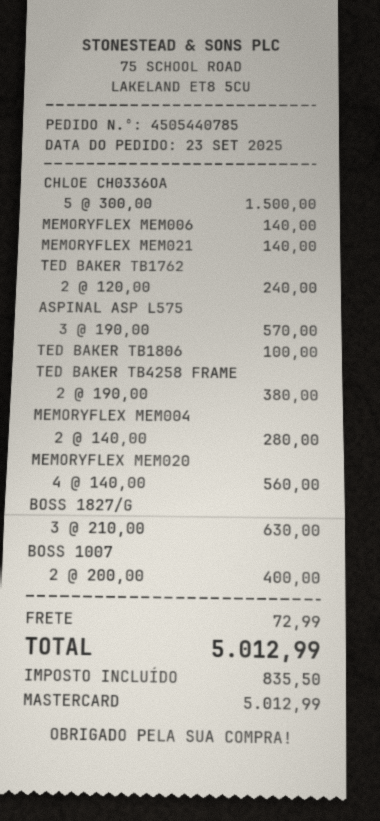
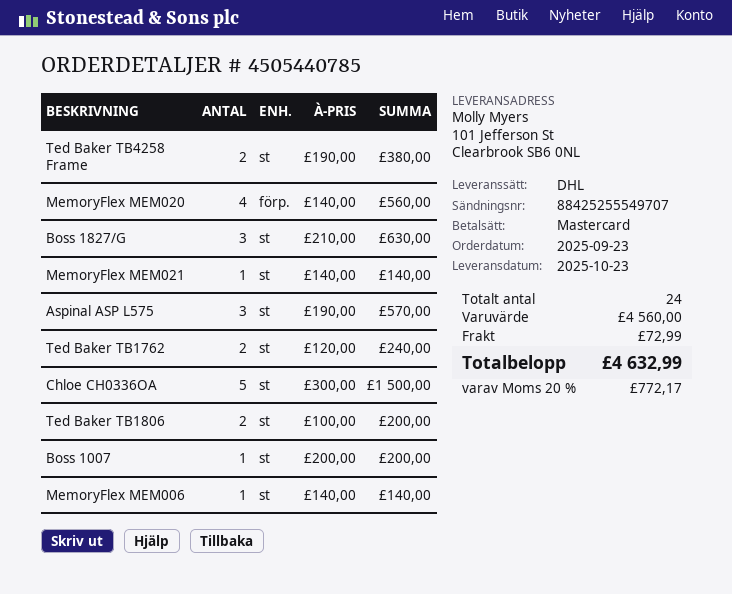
TED BAKER TB1806: 1 x 100.00 = 100.00 -> 2 x 100.00 = 200.00
MEMORYFLEX MEM004: 2 x 140.00 = 280.00 -> none
BOSS 1007: 2 x 200.00 = 400.00 -> 1 x 200.00 = 200.00
tax: 835.50 -> 772.17
total: 5012.99 -> 4632.99

